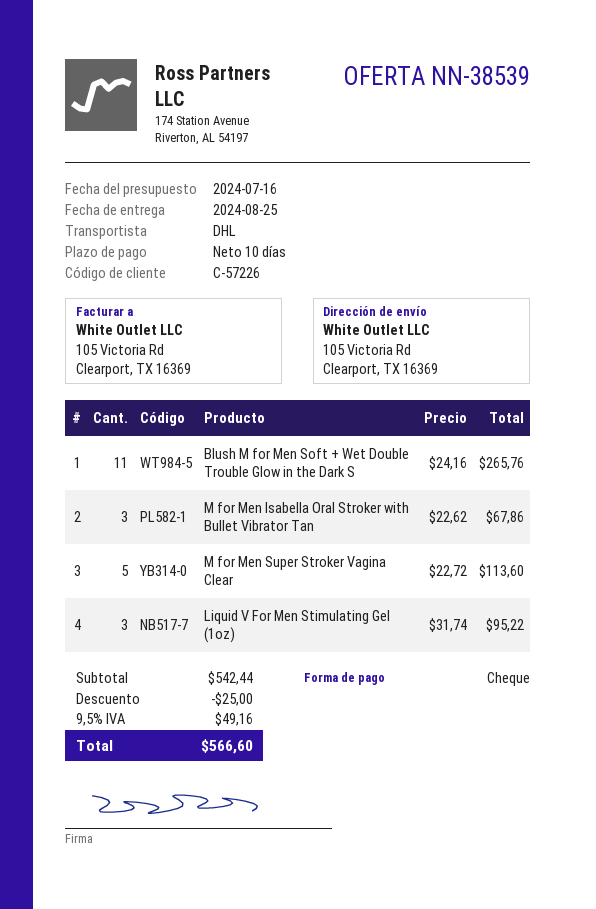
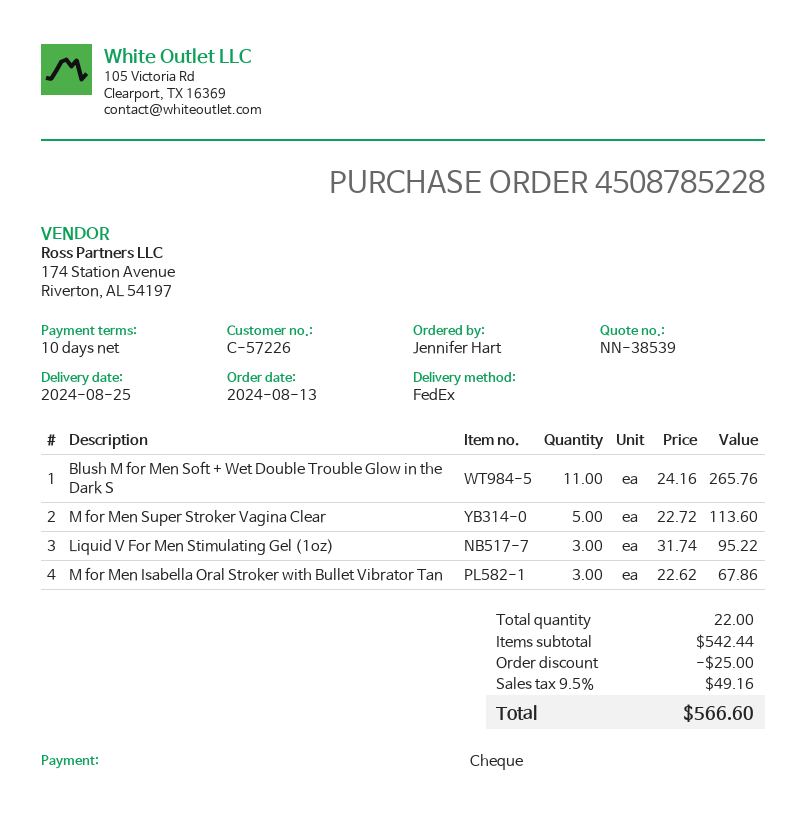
shipping method: DHL -> FedEx

